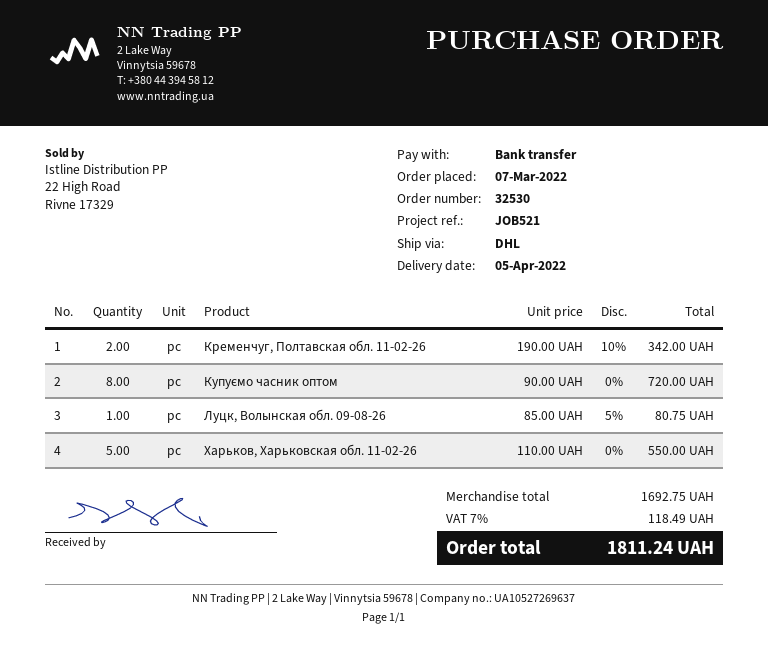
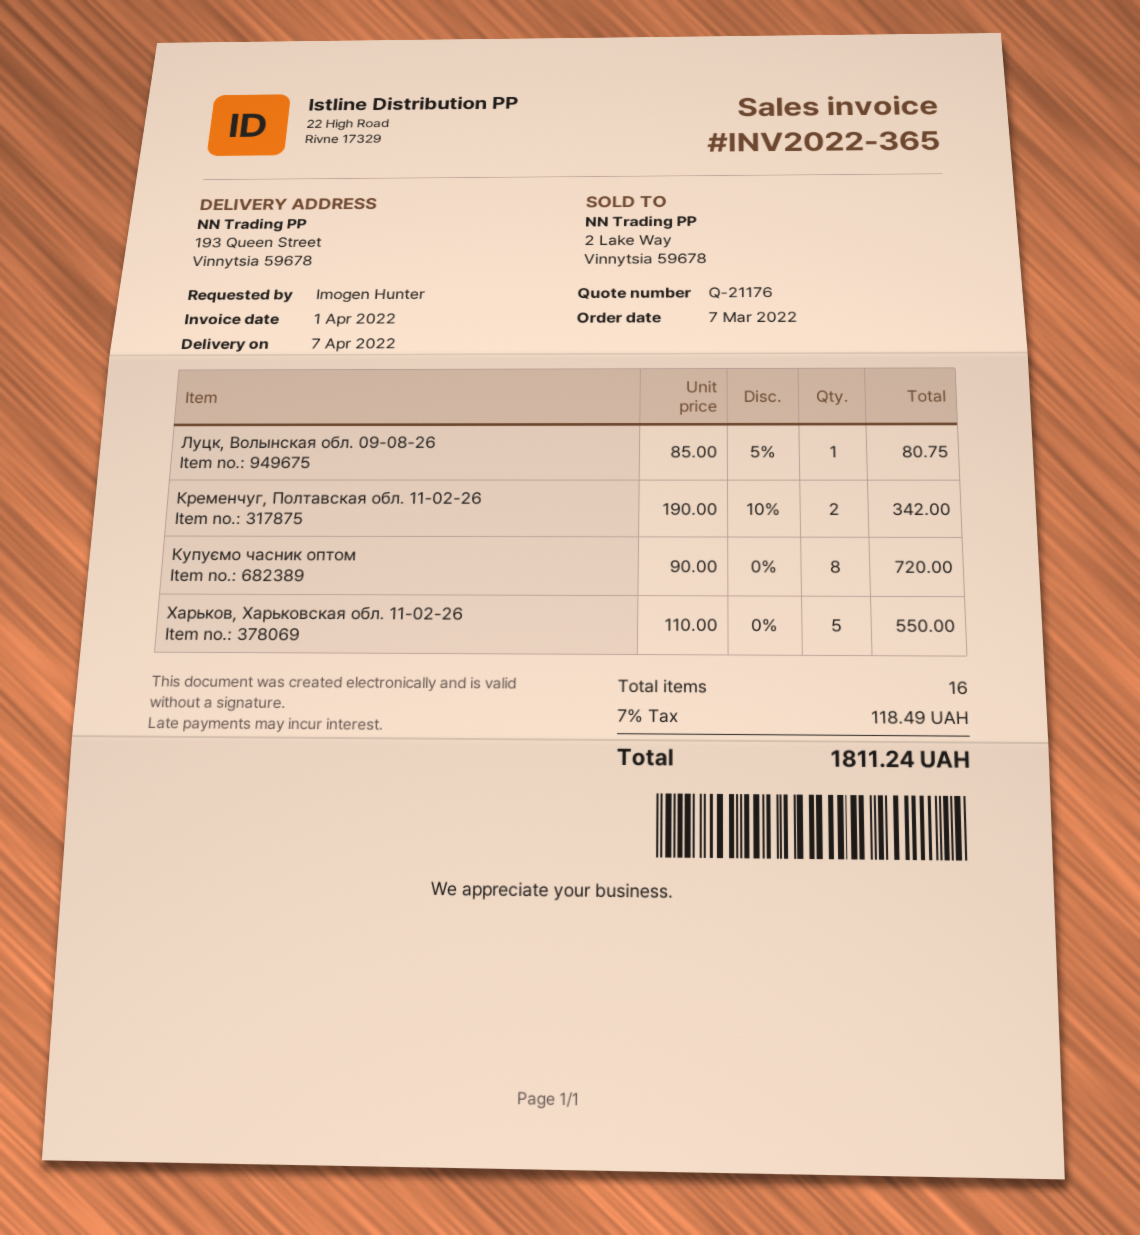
delivery date: 2022-04-05 -> 2022-04-07

